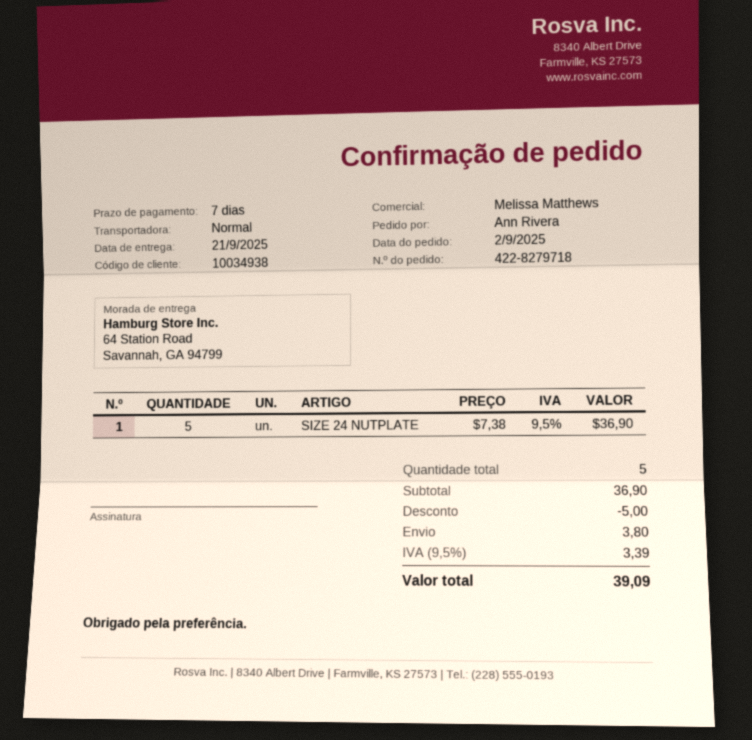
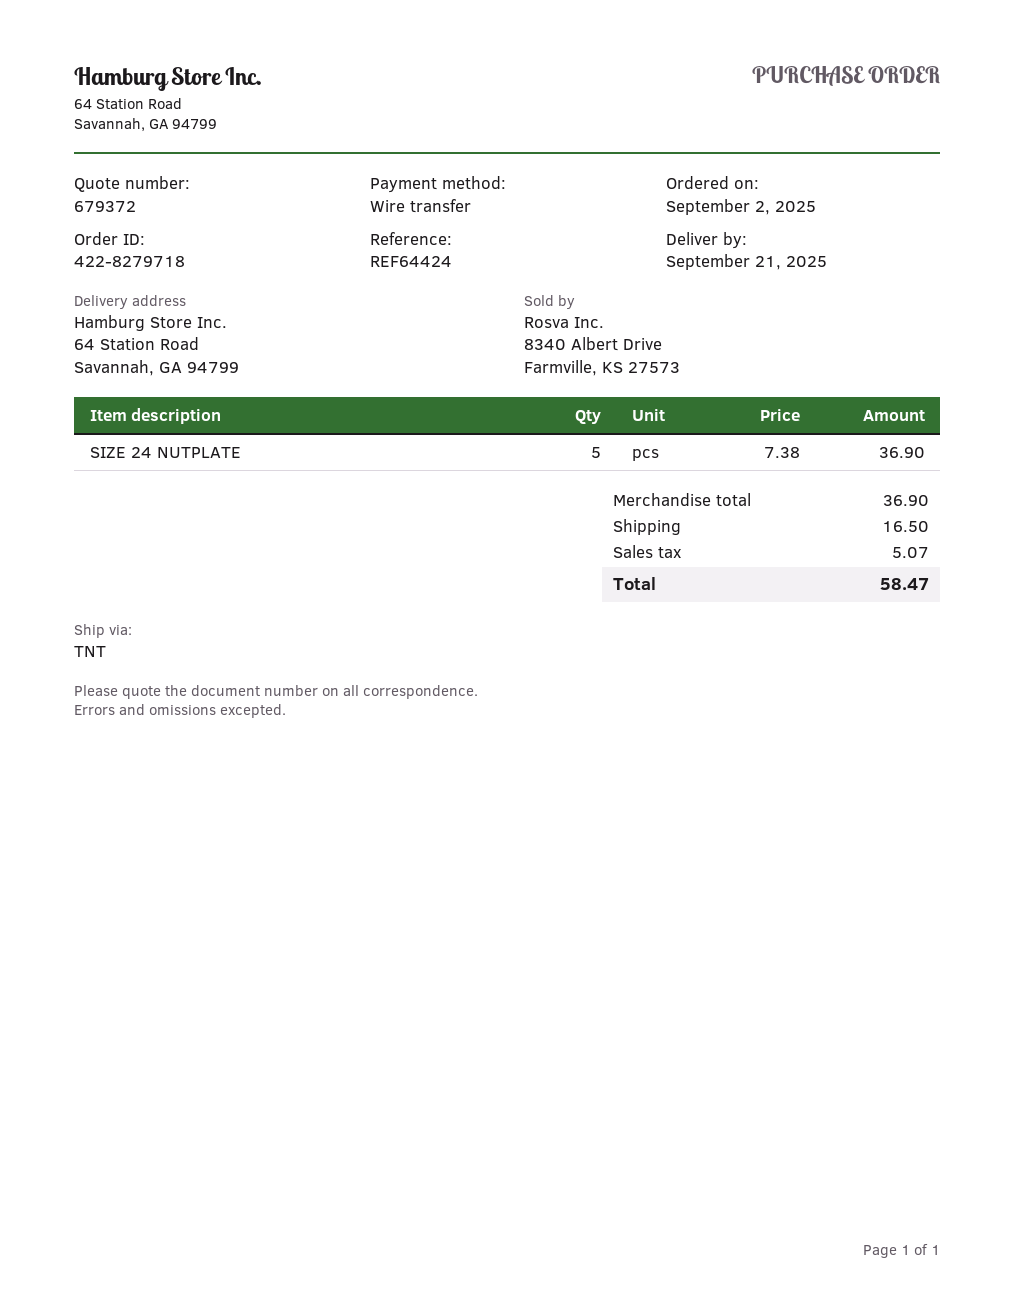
shipping method: standard -> TNT
discount: 5.00 -> none
shipping: 3.80 -> 16.50
tax: 3.39 -> 5.07
total: 39.09 -> 58.47

